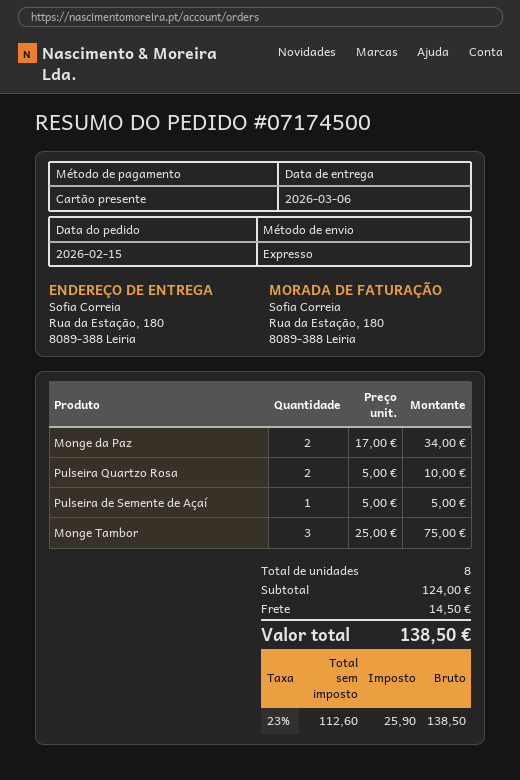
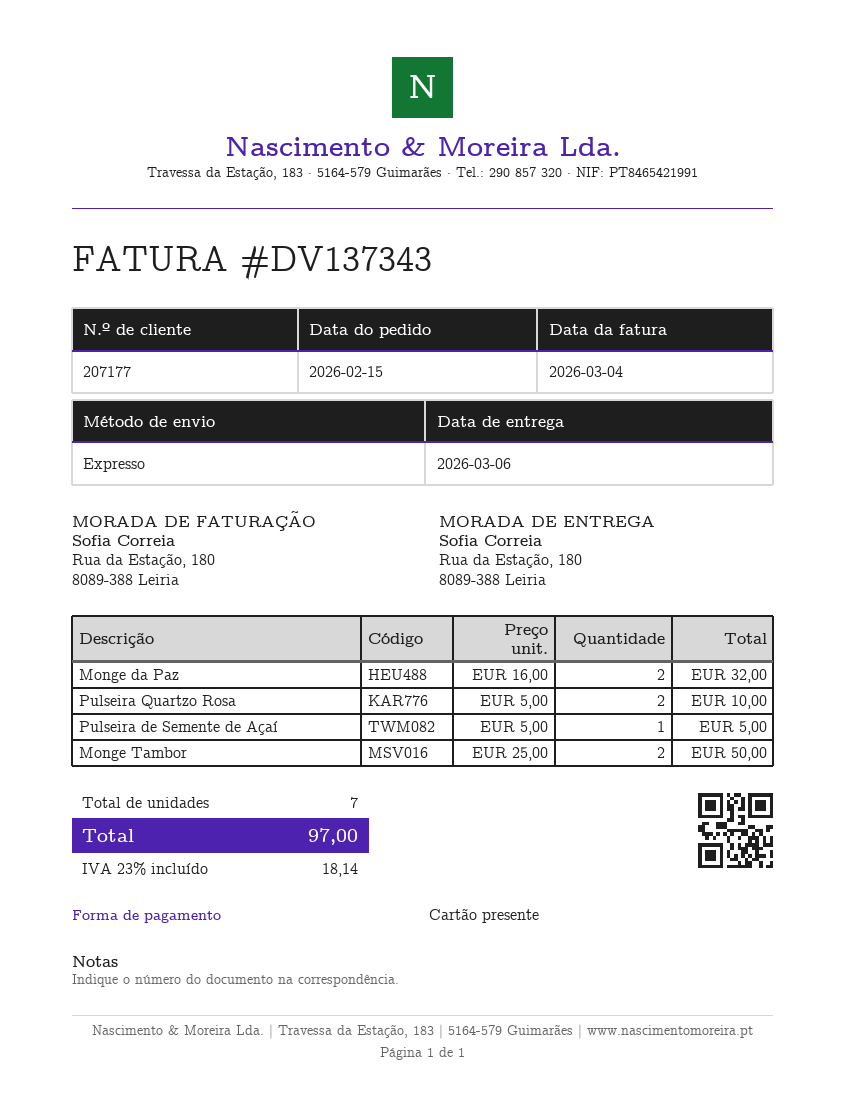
Monge da Paz: 2 x 17.00 = 34.00 -> 2 x 16.00 = 32.00
Monge Tambor: 3 x 25.00 = 75.00 -> 2 x 25.00 = 50.00
total quantity: 8 -> 7
shipping: 14.50 -> none
tax: 23% = 25.90 -> 23% = 18.14
total: 138.50 -> 97.00

